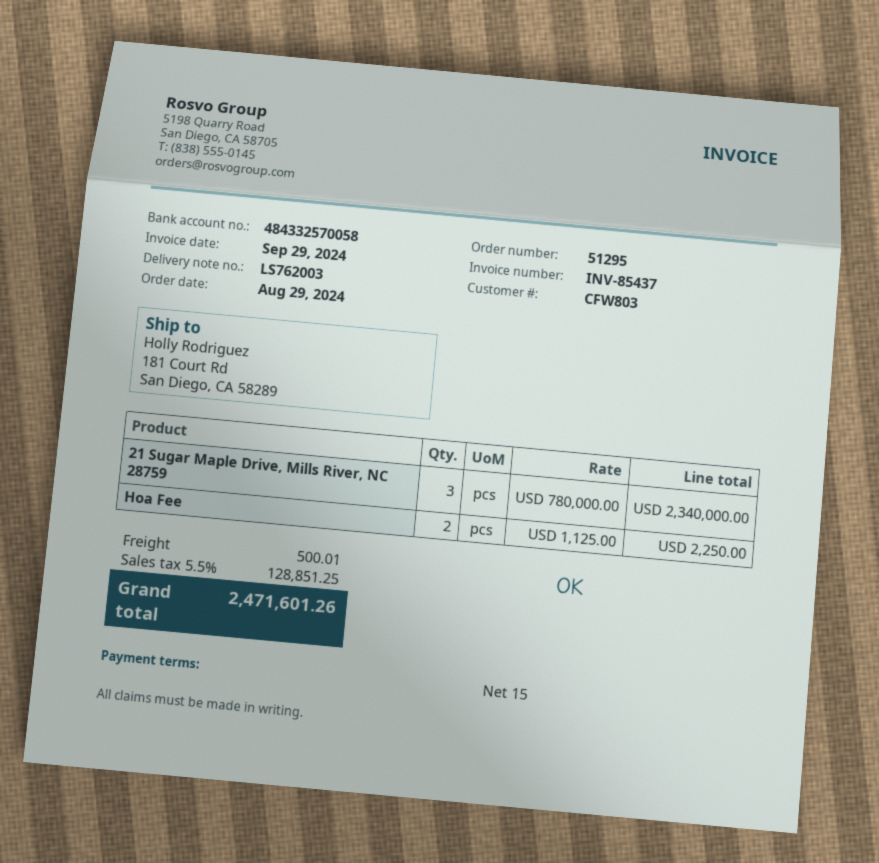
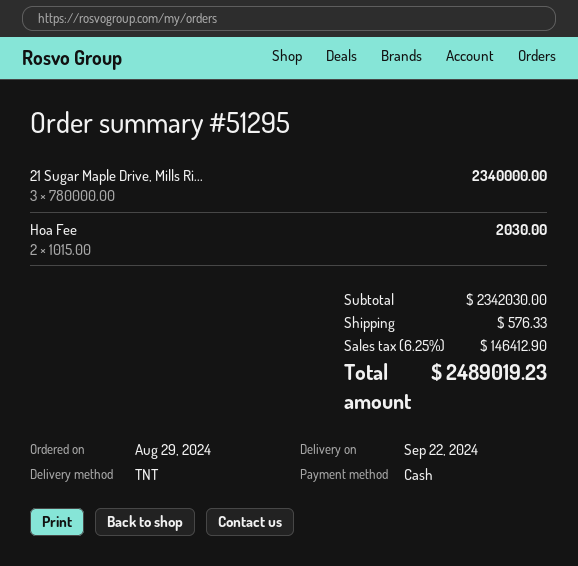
Hoa Fee: 2 x 1125.00 = 2250.00 -> 2 x 1015.00 = 2030.00
shipping: 500.01 -> 576.33
tax: 5.5% = 128851.25 -> 6.25% = 146412.90
total: 2471601.26 -> 2489019.23

